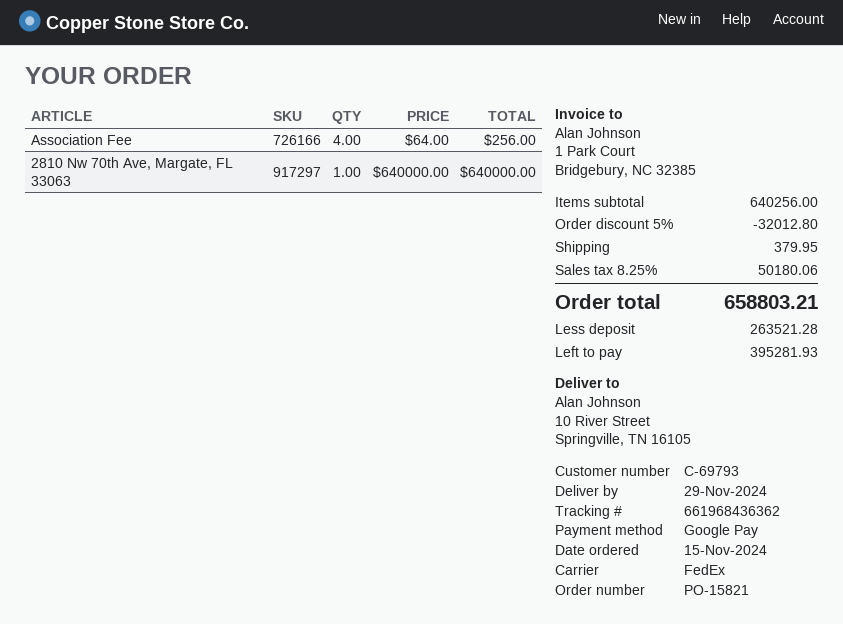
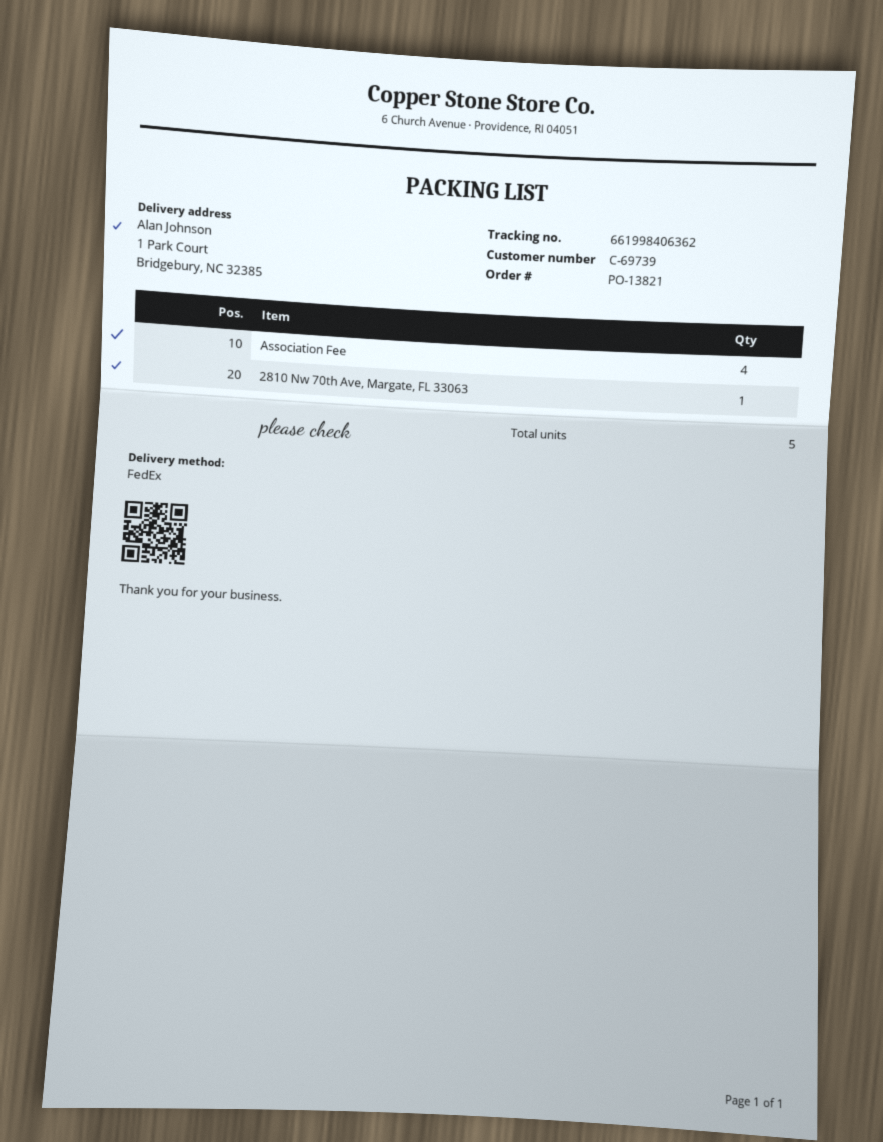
order number: PO-15821 -> PO-13821
customer number: C-69793 -> C-69739
tracking number: 661968436362 -> 661998406362
ship to: 10 River Street, Springville, TN 16105 -> 1 Park Court, Bridgebury, NC 32385

